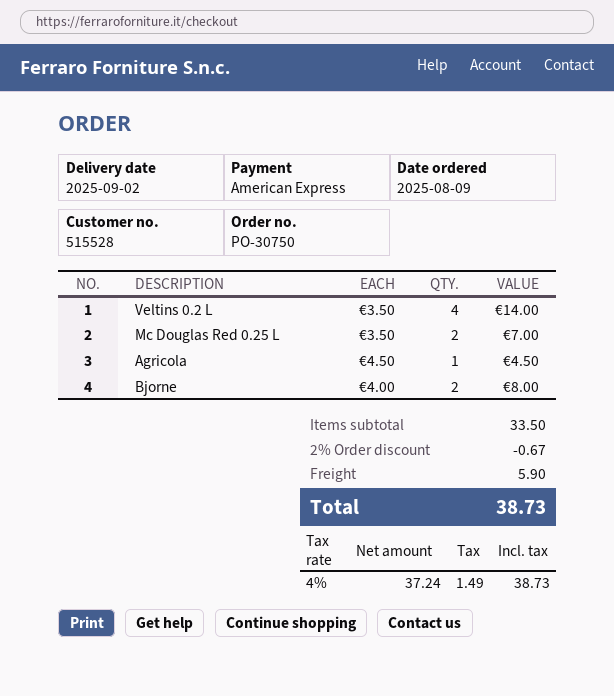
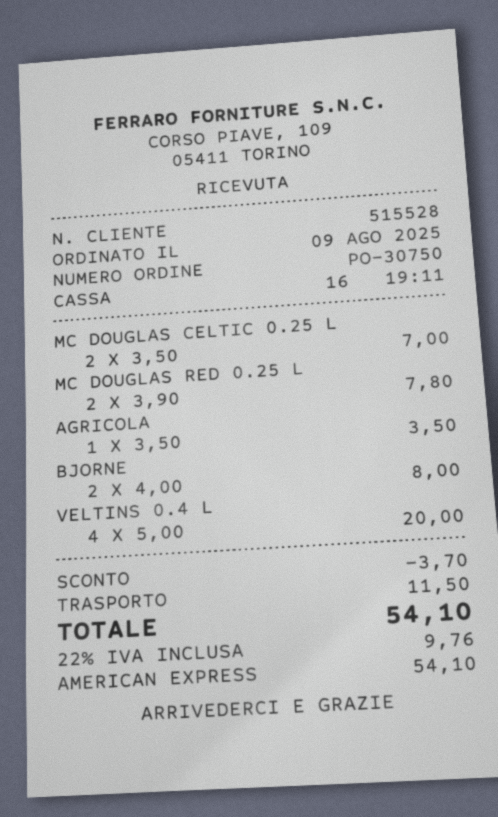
Veltins 0.2 L: 4 x 3.50 = 14.00 -> none
Mc Douglas Red 0.25 L: 2 x 3.50 = 7.00 -> 2 x 3.90 = 7.80
Agricola: 1 x 4.50 = 4.50 -> 1 x 3.50 = 3.50
MC DOUGLAS CELTIC 0.25 L: none -> 2 x 3.50 = 7.00
VELTINS 0.4 L: none -> 4 x 5.00 = 20.00
discount: 0.67 -> 3.70
shipping: 5.90 -> 11.50
tax: 4% = 1.49 -> 22% = 9.76
total: 38.73 -> 54.10

